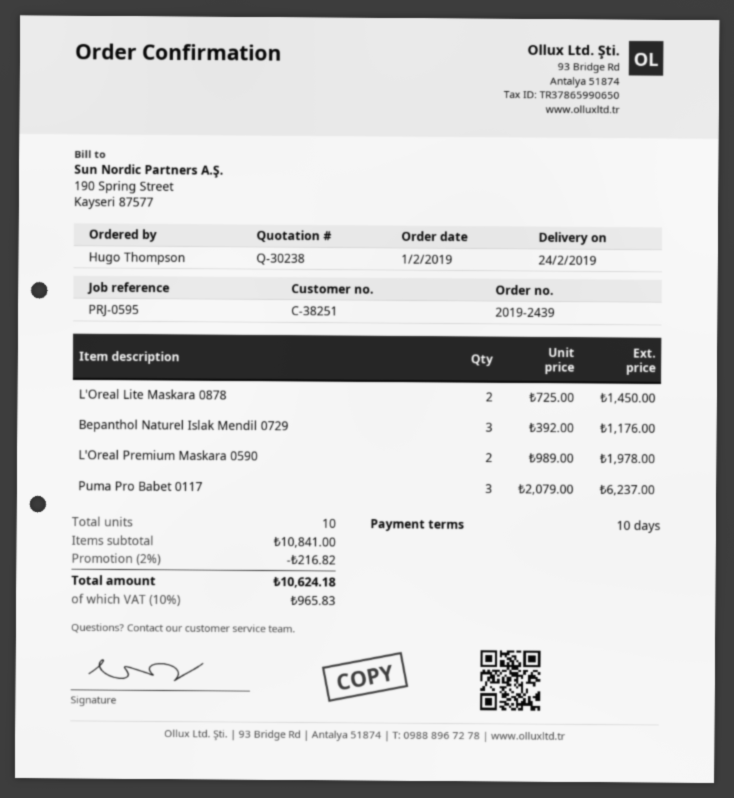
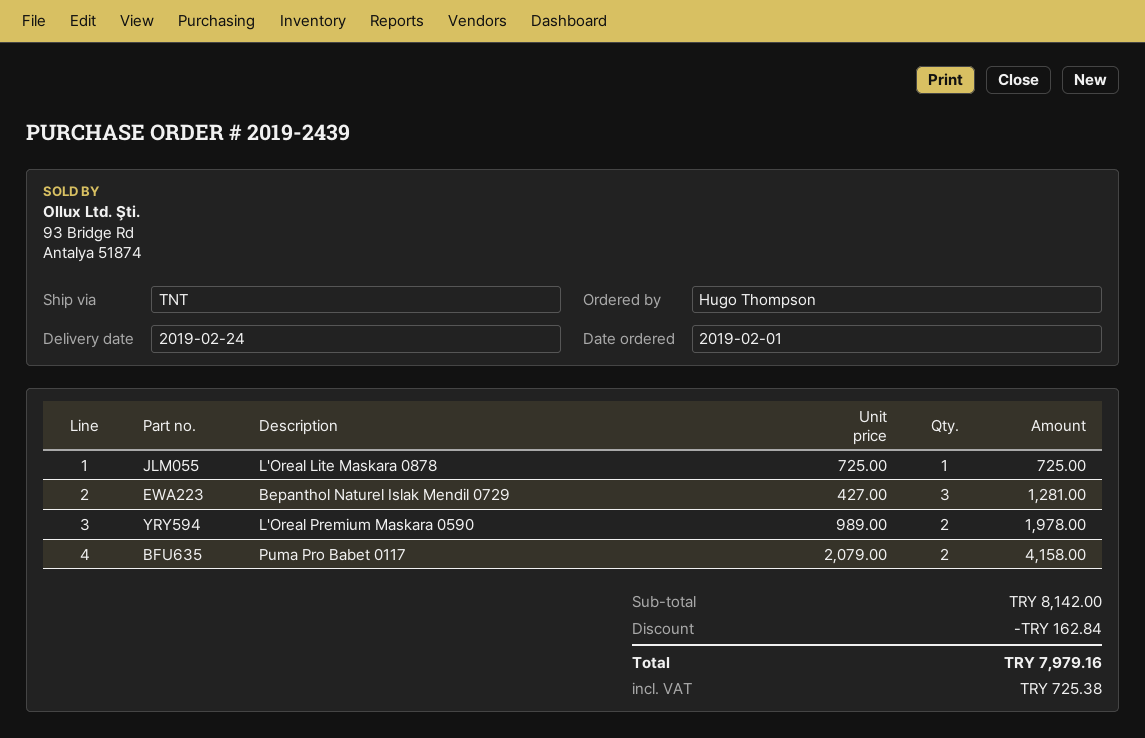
L'Oreal Lite Maskara 0878: 2 x 725.00 = 1450.00 -> 1 x 725.00 = 725.00
Bepanthol Naturel Islak Mendil 0729: 3 x 392.00 = 1176.00 -> 3 x 427.00 = 1281.00
Puma Pro Babet 0117: 3 x 2079.00 = 6237.00 -> 2 x 2079.00 = 4158.00
subtotal: 10841.00 -> 8142.00
discount: 216.82 -> 162.84
tax: 965.83 -> 725.38
total: 10624.18 -> 7979.16

